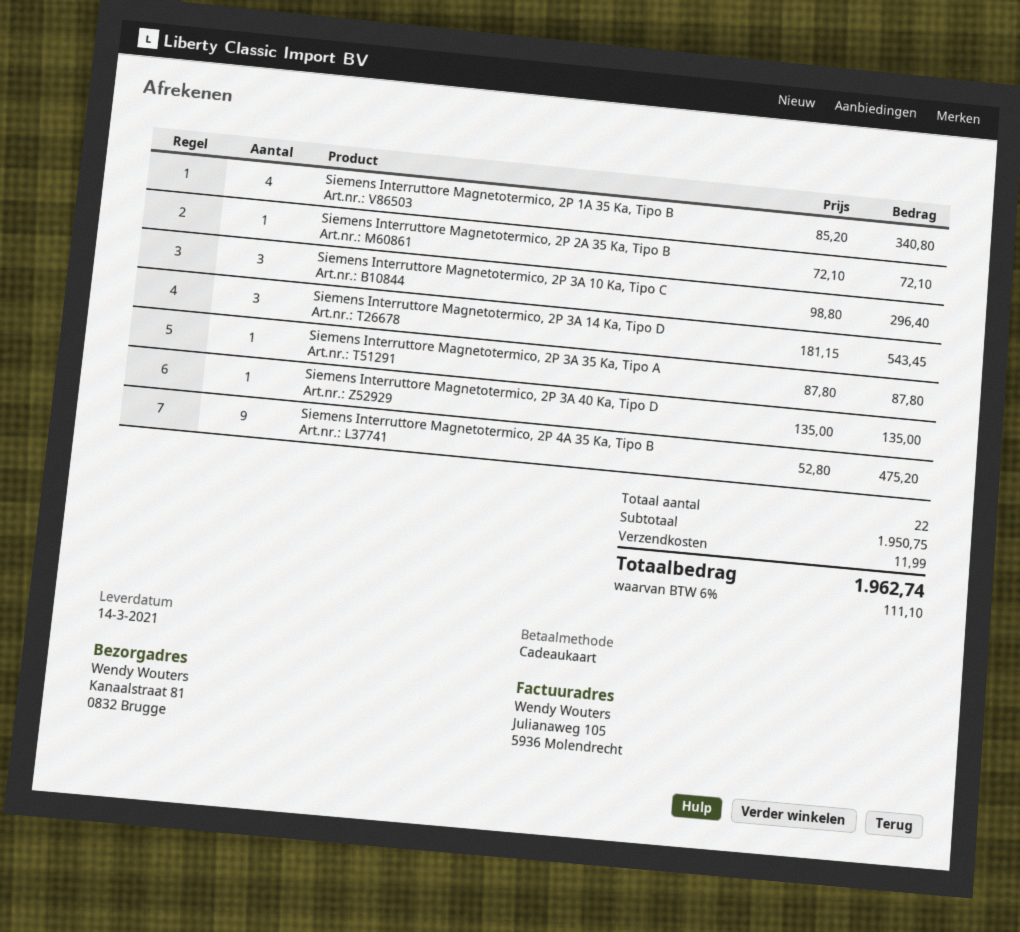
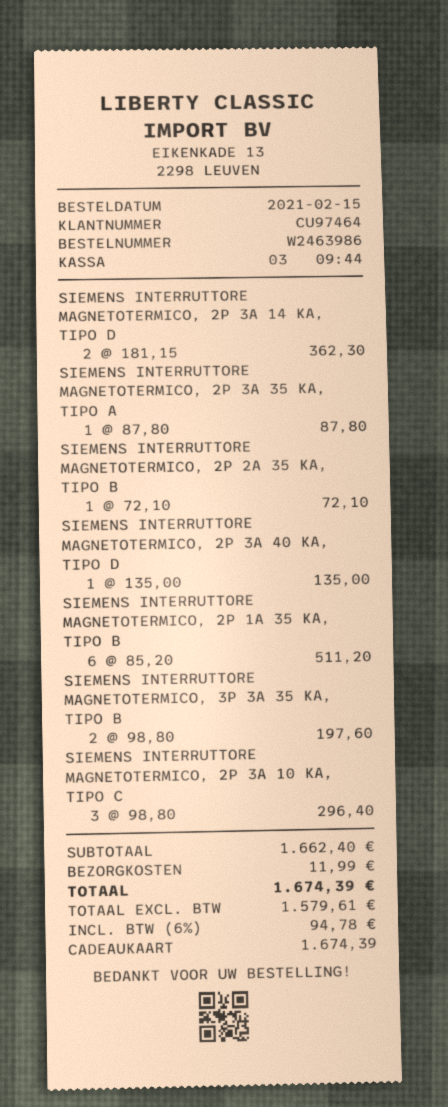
Siemens Interruttore Magnetotermico, 2P 1A 35 Ka, Tipo B: 4 x 85.20 = 340.80 -> 6 x 85.20 = 511.20
Siemens Interruttore Magnetotermico, 2P 3A 14 Ka, Tipo D: 3 x 181.15 = 543.45 -> 2 x 181.15 = 362.30
Siemens Interruttore Magnetotermico, 2P 4A 35 Ka, Tipo B: 9 x 52.80 = 475.20 -> none
SIEMENS INTERRUTTORE MAGNETOTERMICO, 3P 3A 35 KA, TIPO B: none -> 2 x 98.80 = 197.60
subtotal: 1950.75 -> 1662.40
tax: 6% = 111.10 -> 6% = 94.78
total: 1962.74 -> 1674.39

